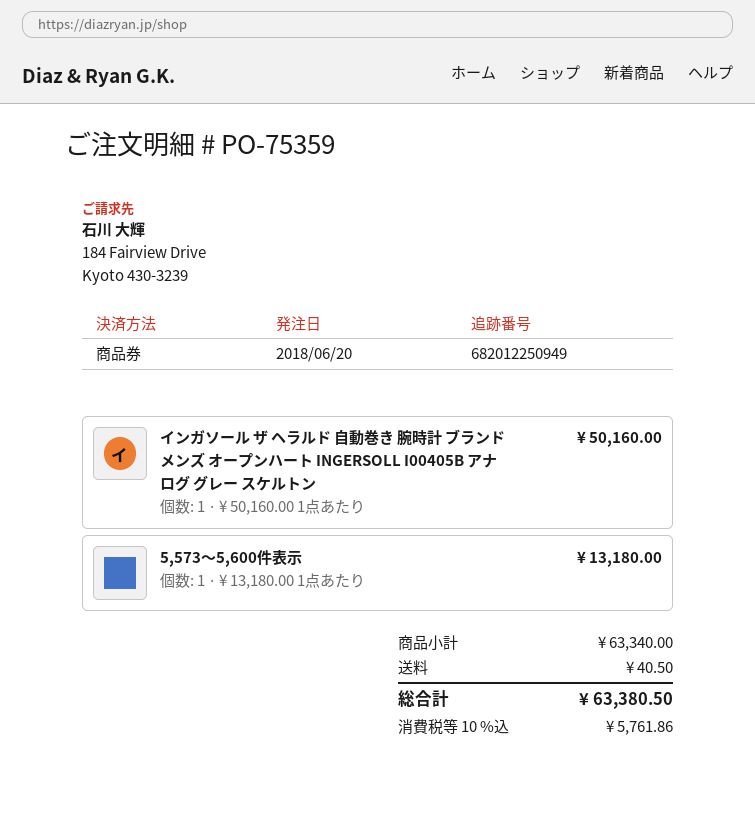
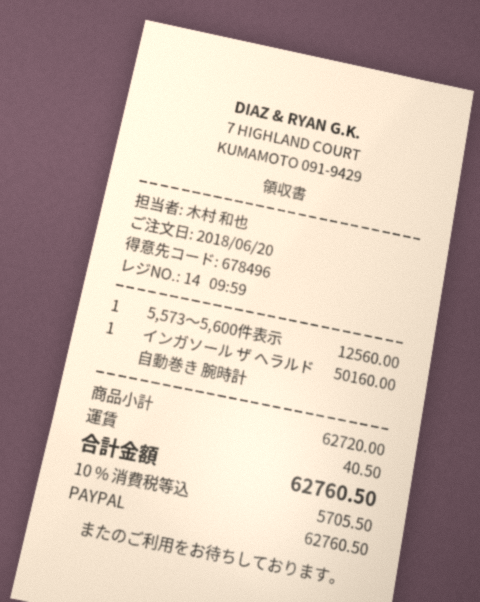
payment method: gift card -> PayPal
5,573〜5,600件表示: 1 x 13180.00 = 13180.00 -> 1 x 12560.00 = 12560.00
subtotal: 63340.00 -> 62720.00
tax: 10% = 5761.86 -> 10% = 5705.50
total: 63380.50 -> 62760.50

